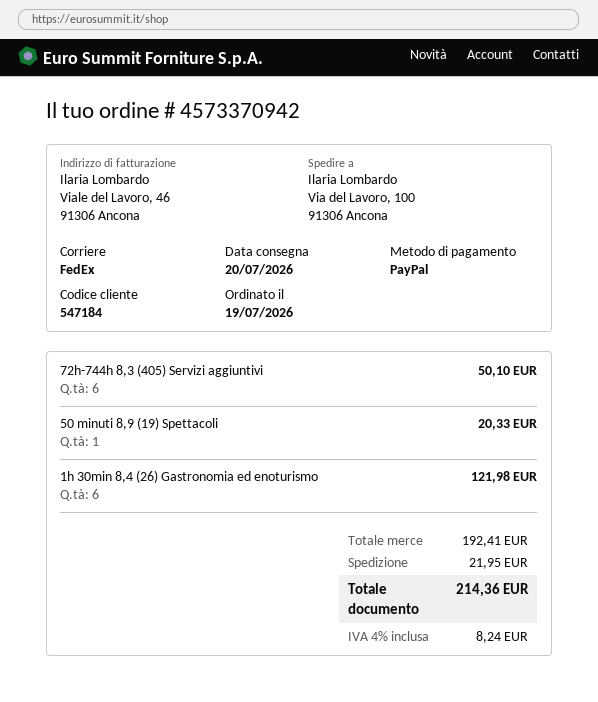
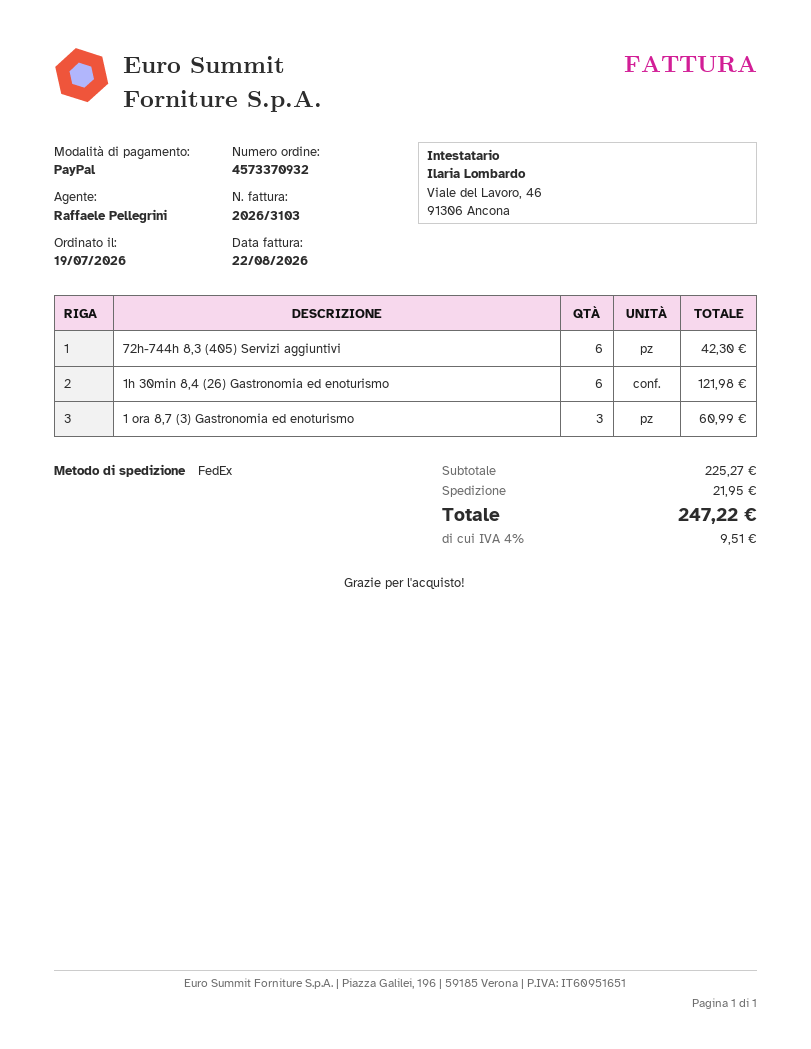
order number: 4573370942 -> 4573370932
72h-744h 8,3 (405) Servizi aggiuntivi: 6 for 50.10 -> 6 for 42.30
50 minuti 8,9 (19) Spettacoli: 1 for 20.33 -> none
1 ora 8,7 (3) Gastronomia ed enoturismo: none -> 3 for 60.99
subtotal: 192.41 -> 225.27
tax: 4% = 8.24 -> 4% = 9.51
total: 214.36 -> 247.22

